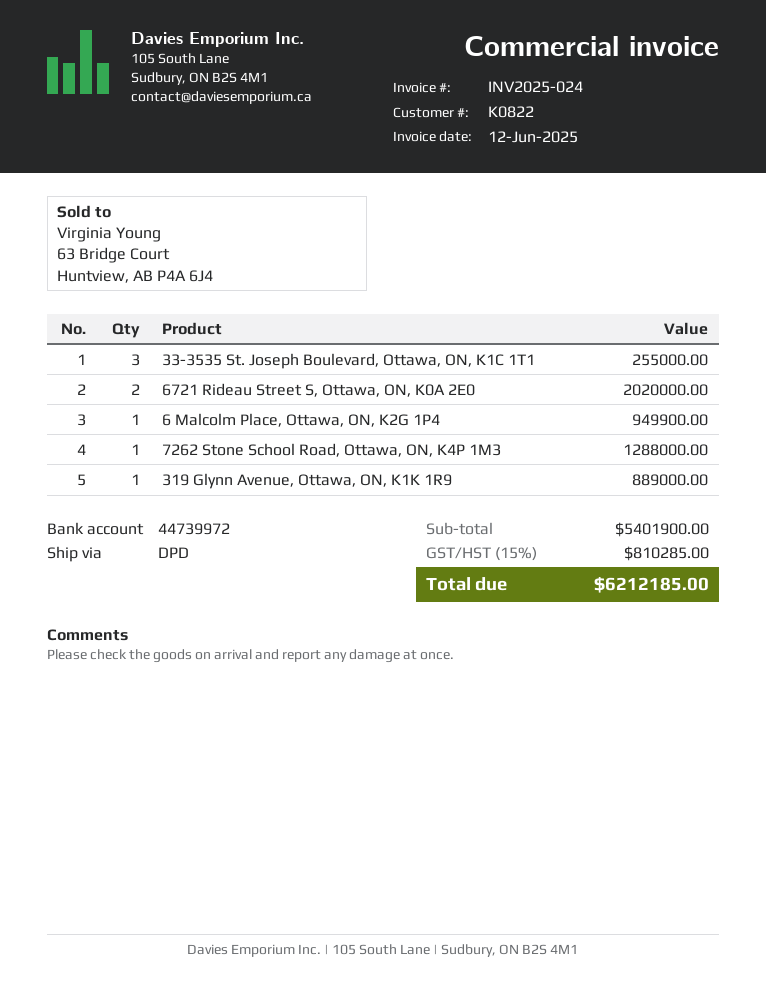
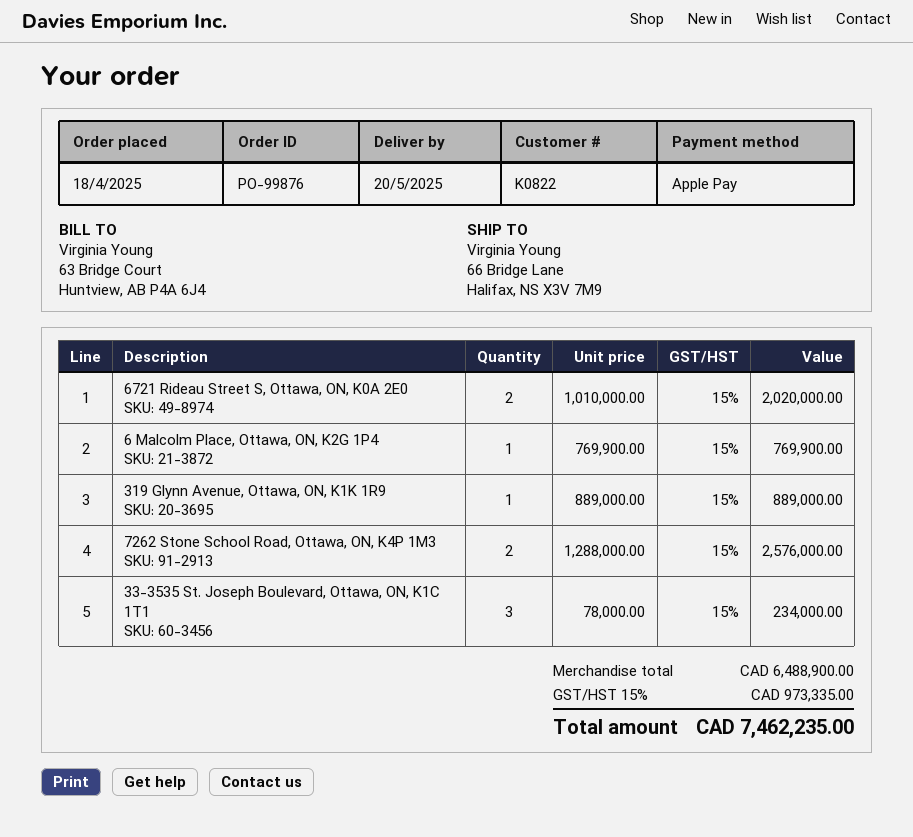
33-3535 St. Joseph Boulevard, Ottawa, ON, K1C 1T1: 3 for 255000.00 -> 3 for 234000.00
6 Malcolm Place, Ottawa, ON, K2G 1P4: 1 for 949900.00 -> 1 for 769900.00
7262 Stone School Road, Ottawa, ON, K4P 1M3: 1 for 1288000.00 -> 2 for 2576000.00
subtotal: 5401900.00 -> 6488900.00
tax: 15% = 810285.00 -> 15% = 973335.00
total: 6212185.00 -> 7462235.00

